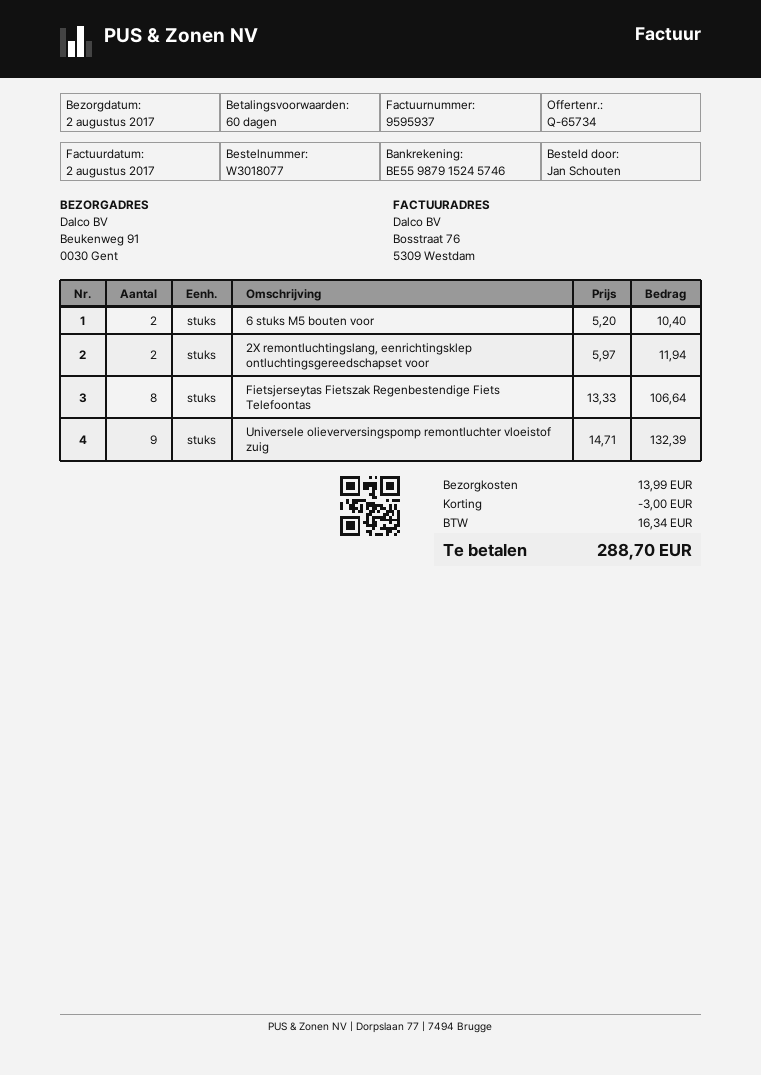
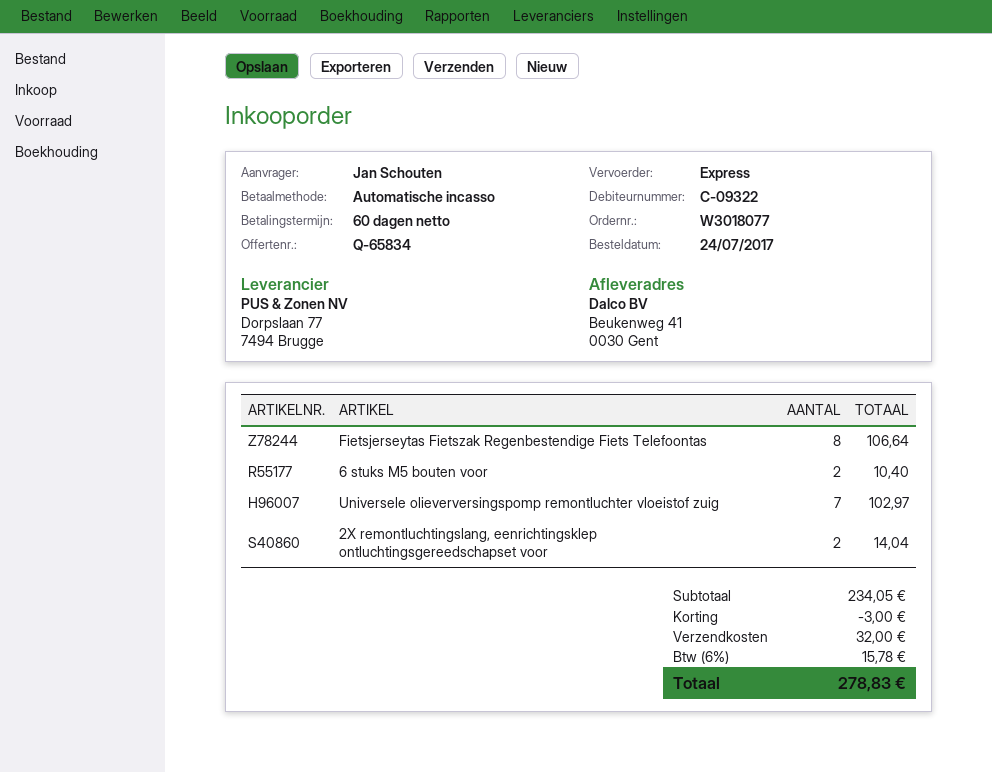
quote number: Q-65734 -> Q-65834
ship to: Beukenweg 91, 0030 Gent -> Beukenweg 41, 0030 Gent
2X remontluchtingslang, eenrichtingsklep ontluchtingsgereedschapset voor: 2 for 11.94 -> 2 for 14.04
Universele olieverversingspomp remontluchter vloeistof zuig: 9 for 132.39 -> 7 for 102.97
shipping: 13.99 -> 32.00
tax: 16.34 -> 15.78
total: 288.70 -> 278.83

